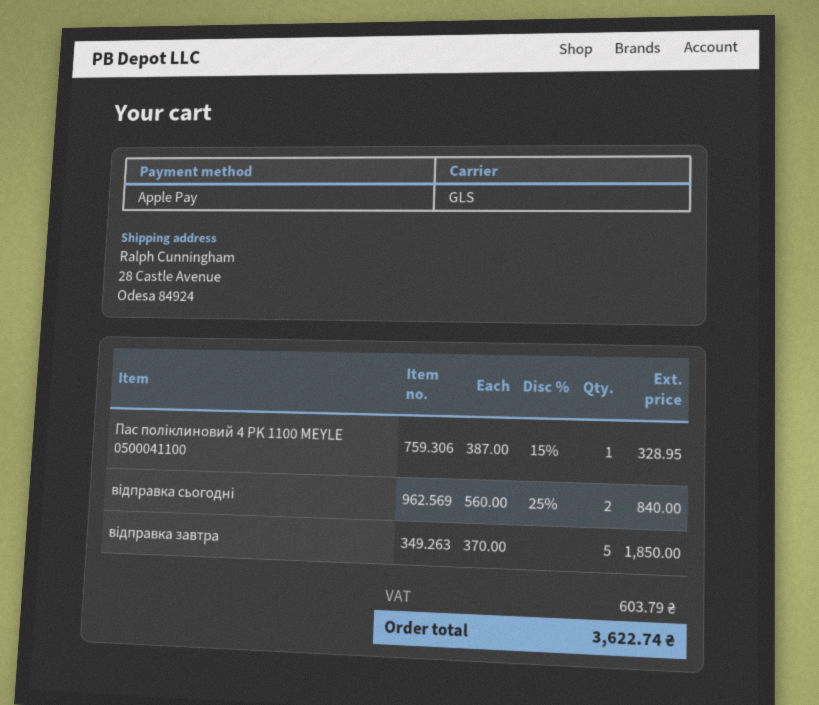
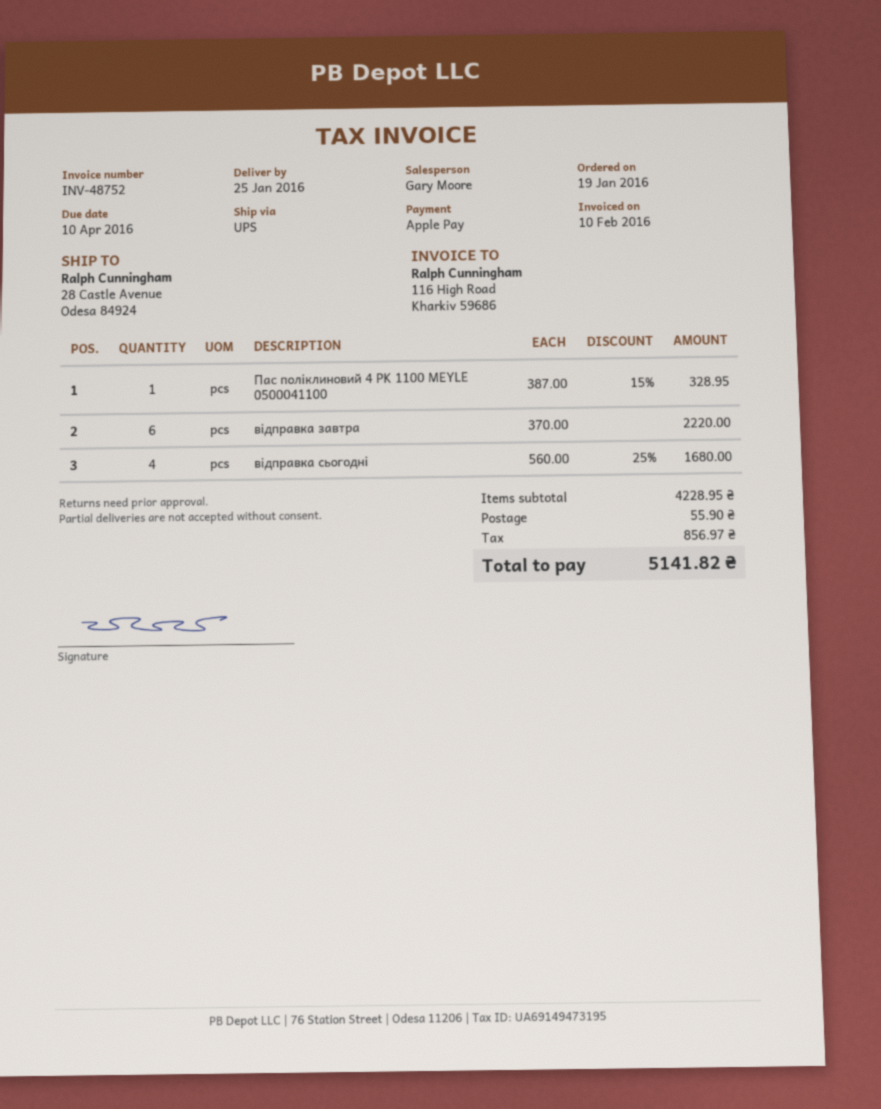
shipping method: GLS -> UPS
відправка сьогодні: 2 x 560.00 - 25% = 840.00 -> 4 x 560.00 - 25% = 1680.00
відправка завтра: 5 x 370.00 = 1850.00 -> 6 x 370.00 = 2220.00
shipping: none -> 55.90
tax: 603.79 -> 856.97
total: 3622.74 -> 5141.82

